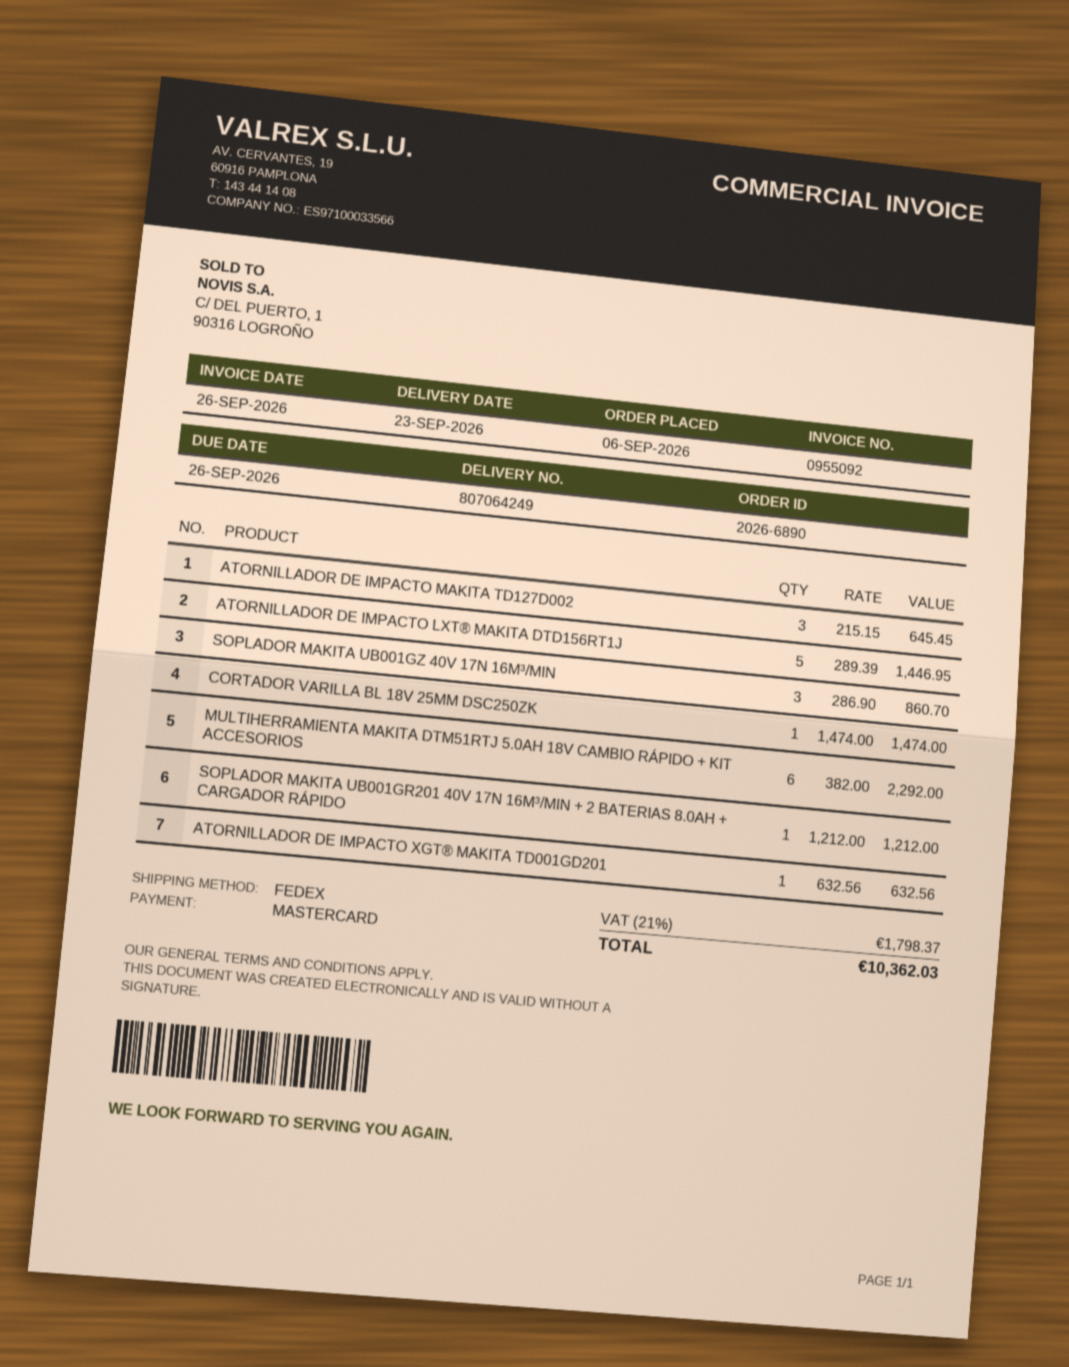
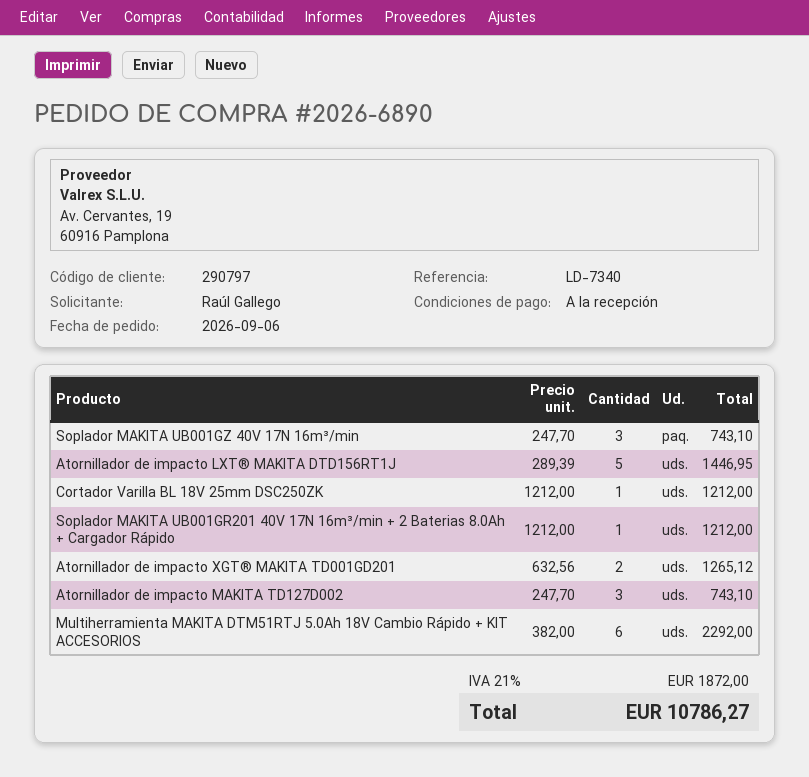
ATORNILLADOR DE IMPACTO MAKITA TD127D002: 3 x 215.15 = 645.45 -> 3 x 247.70 = 743.10
SOPLADOR MAKITA UB001GZ 40V 17N 16M³/MIN: 3 x 286.90 = 860.70 -> 3 x 247.70 = 743.10
CORTADOR VARILLA BL 18V 25MM DSC250ZK: 1 x 1474.00 = 1474.00 -> 1 x 1212.00 = 1212.00
ATORNILLADOR DE IMPACTO XGT® MAKITA TD001GD201: 1 x 632.56 = 632.56 -> 2 x 632.56 = 1265.12
tax: 21% = 1798.37 -> 21% = 1872.00
total: 10362.03 -> 10786.27

